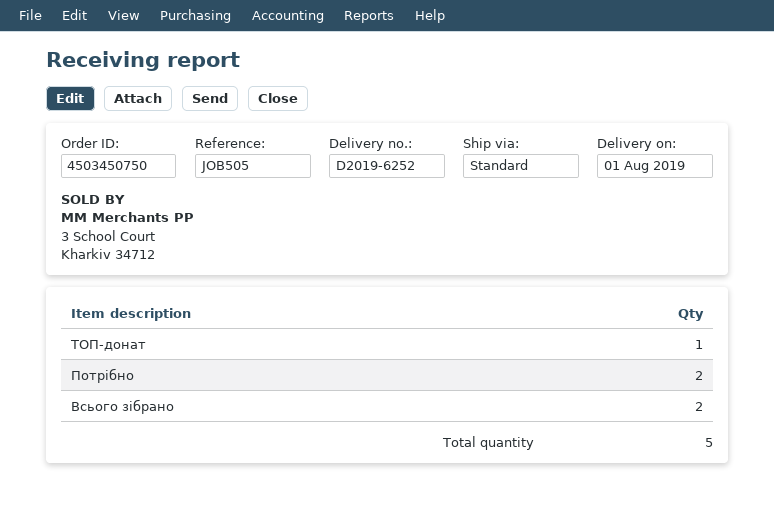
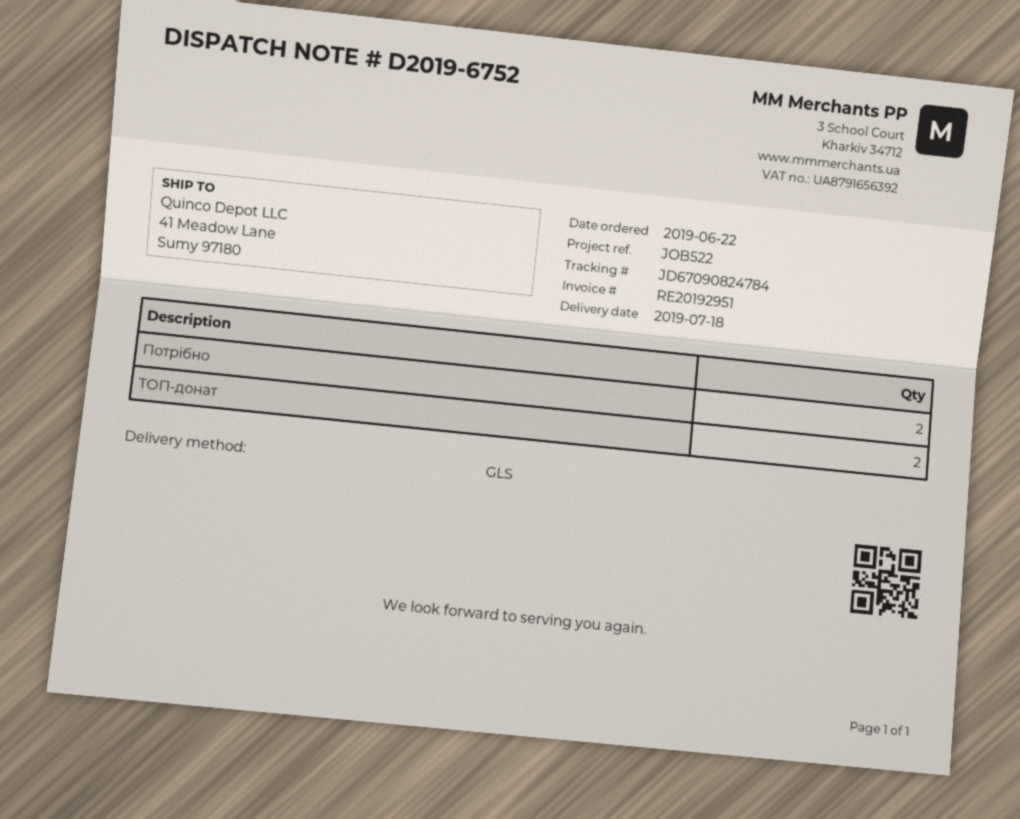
delivery note number: D2019-6252 -> D2019-6752
delivery date: 2019-08-01 -> 2019-07-18
reference: JOB505 -> JOB522
shipping method: standard -> GLS
ТОП-донат: 1 -> 2
Всього зібрано: 2 -> none

